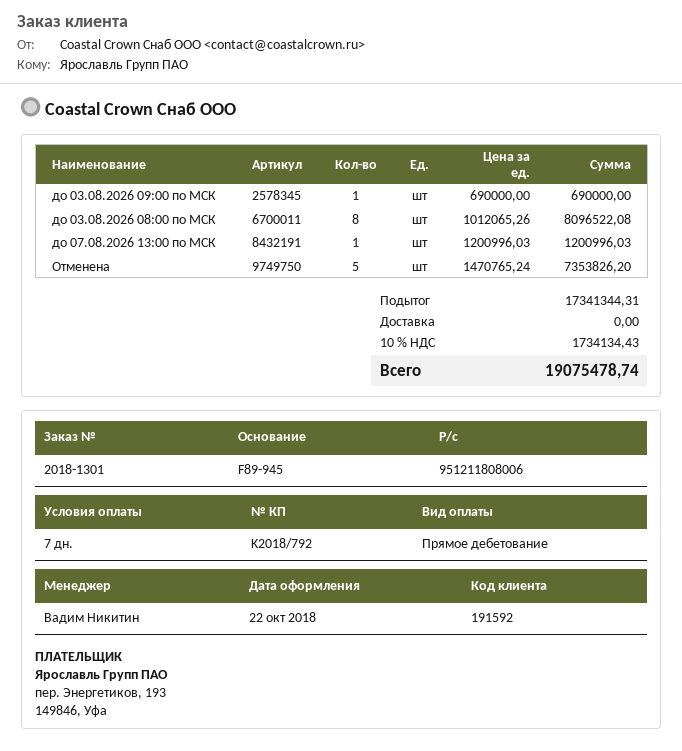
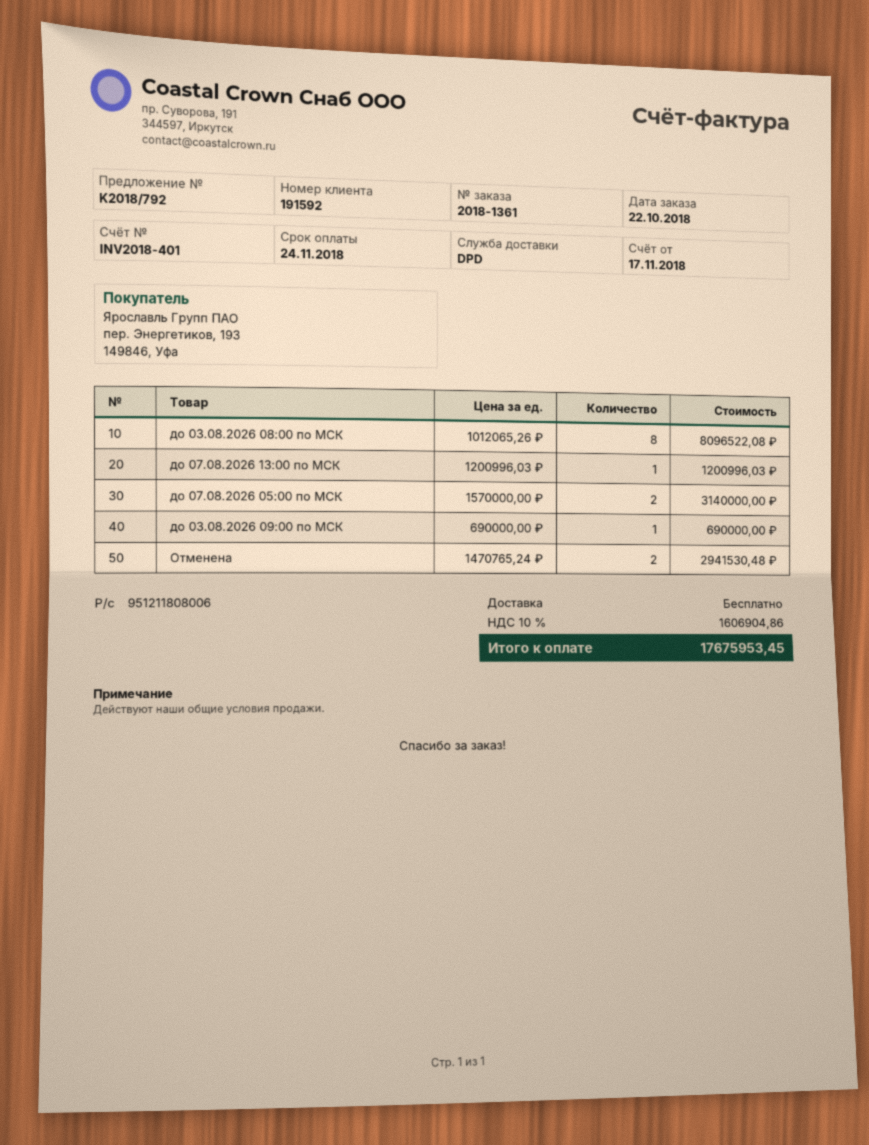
order number: 2018-1301 -> 2018-1361
Отменена: 5 x 1470765.24 = 7353826.20 -> 2 x 1470765.24 = 2941530.48
до 07.08.2026 05:00 по МСК: none -> 2 x 1570000.00 = 3140000.00
tax: 10% = 1734134.43 -> 10% = 1606904.86
total: 19075478.74 -> 17675953.45

